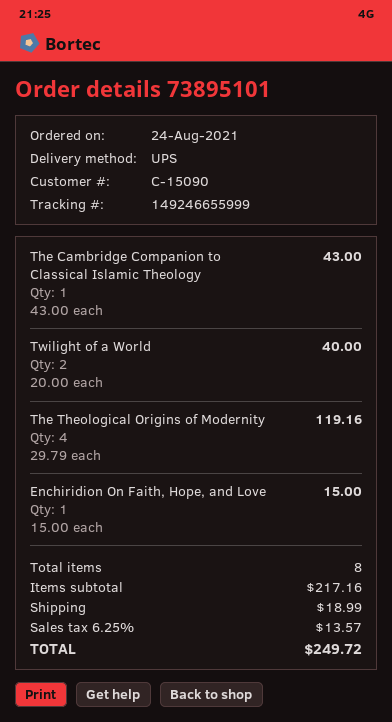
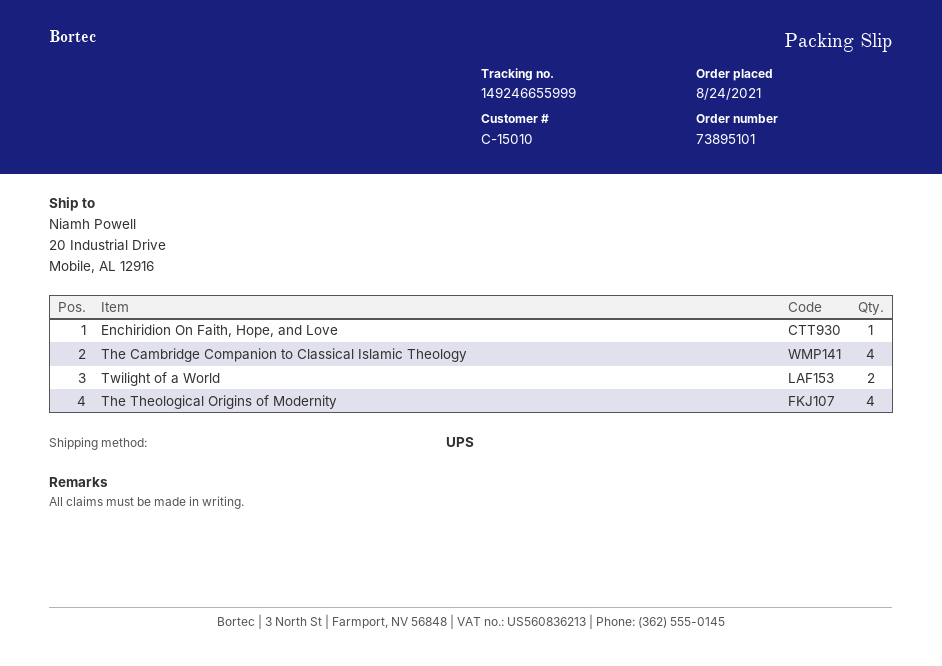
customer number: C-15090 -> C-15010
The Cambridge Companion to Classical Islamic Theology: 1 -> 4

